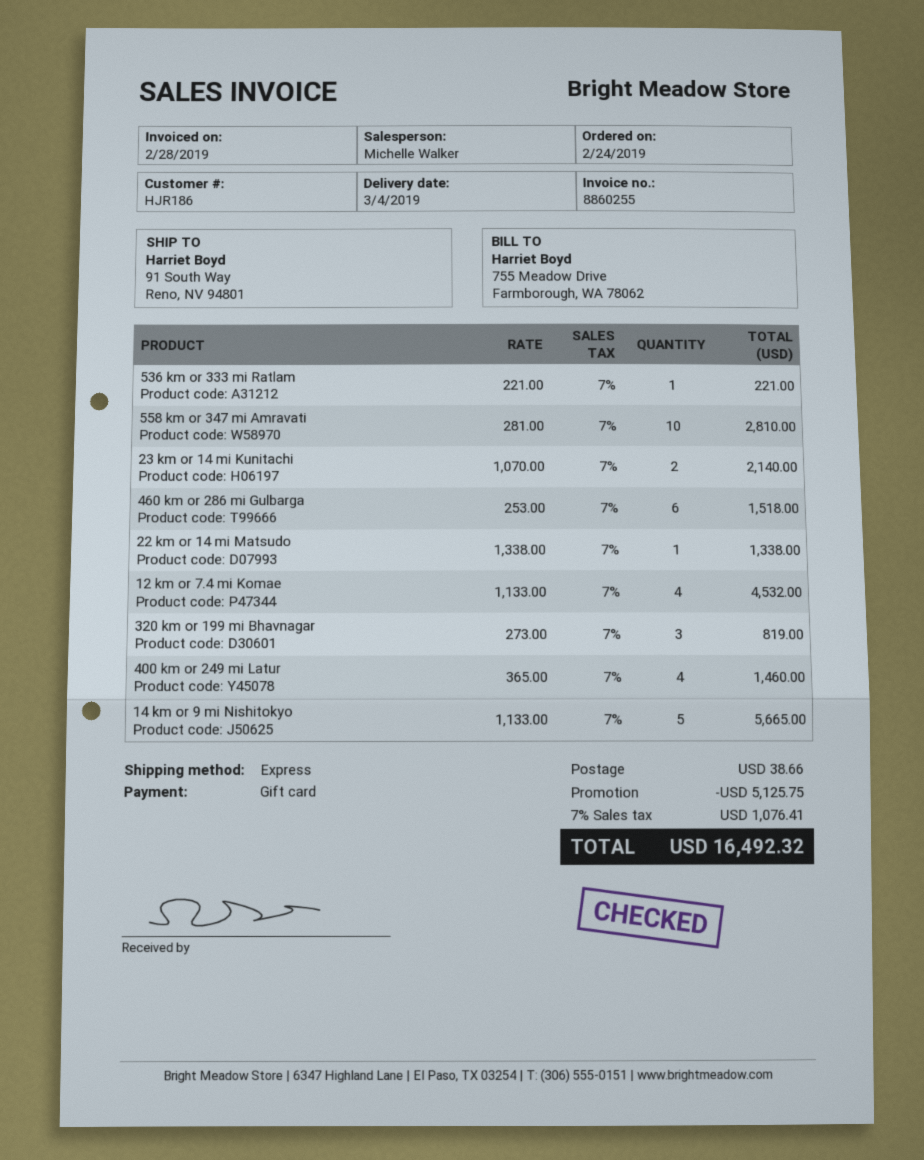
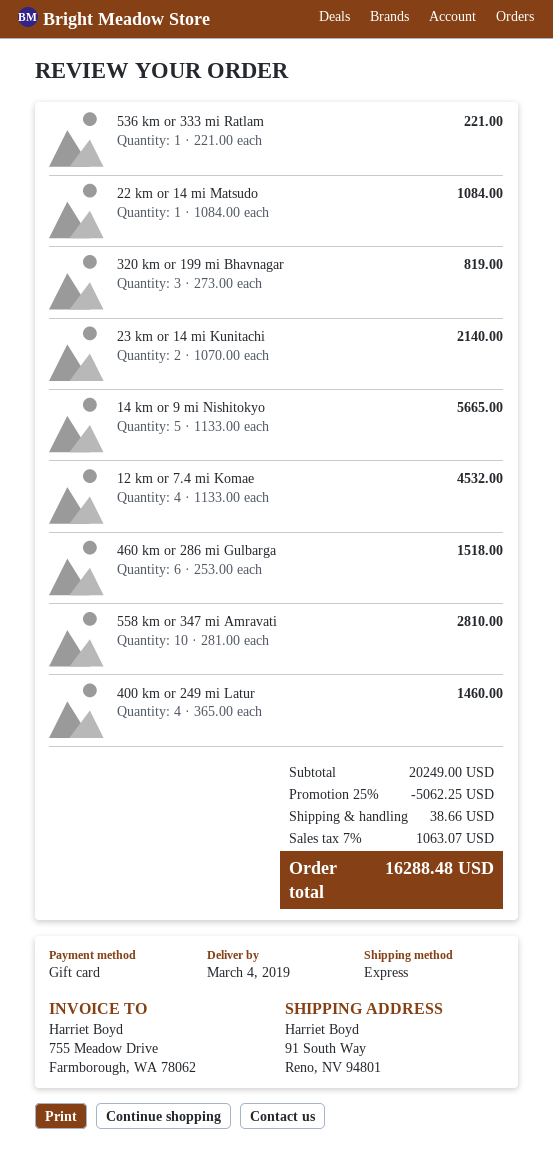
22 km or 14 mi Matsudo: 1 x 1338.00 = 1338.00 -> 1 x 1084.00 = 1084.00
discount: 5125.75 -> 5062.25
tax: 7% = 1076.41 -> 7% = 1063.07
total: 16492.32 -> 16288.48

